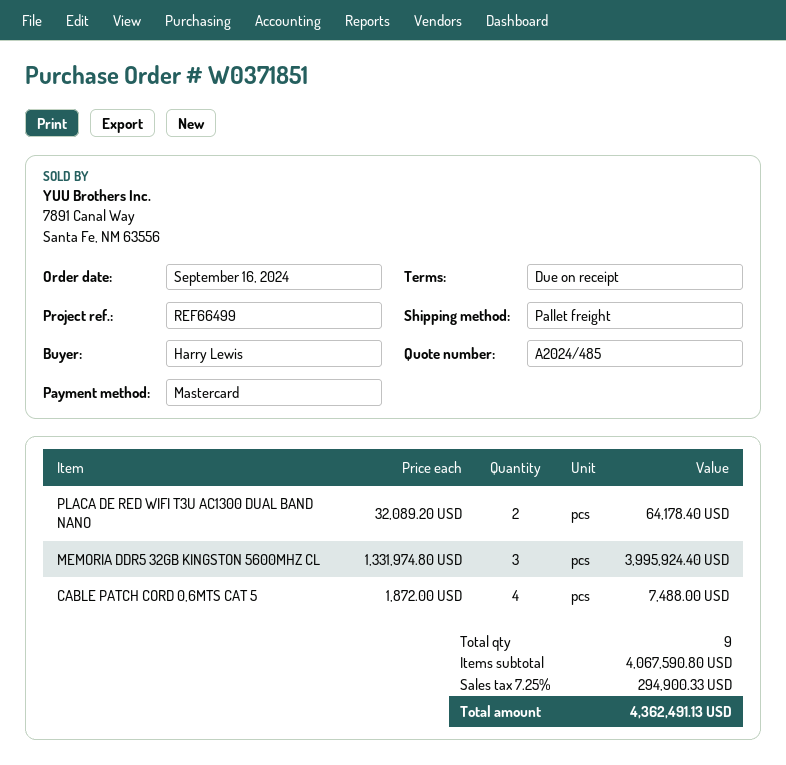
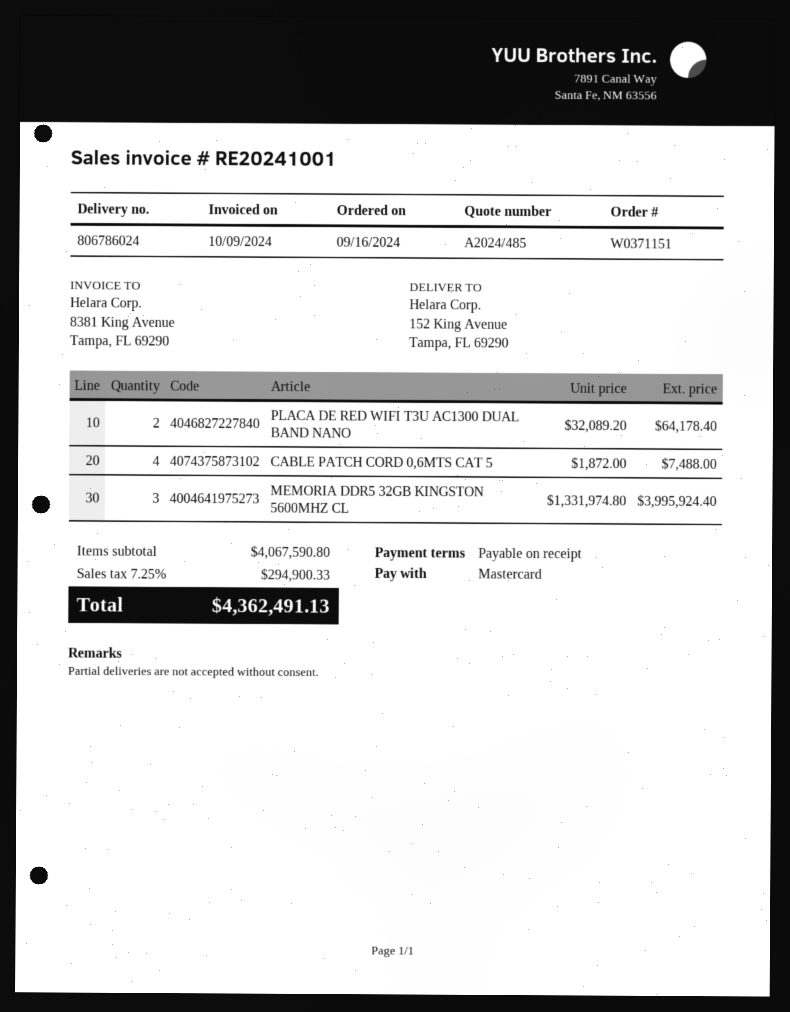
order number: W0371851 -> W0371151

